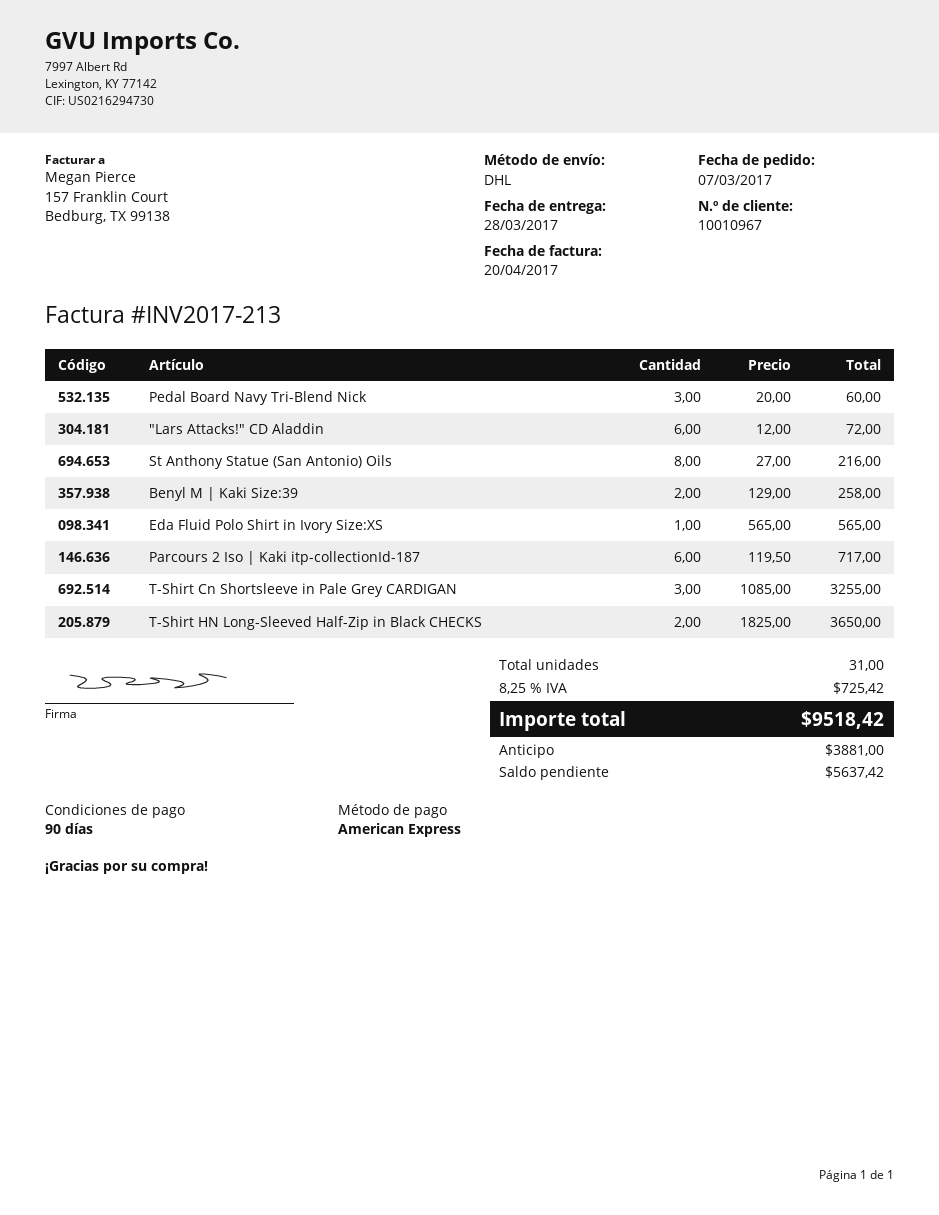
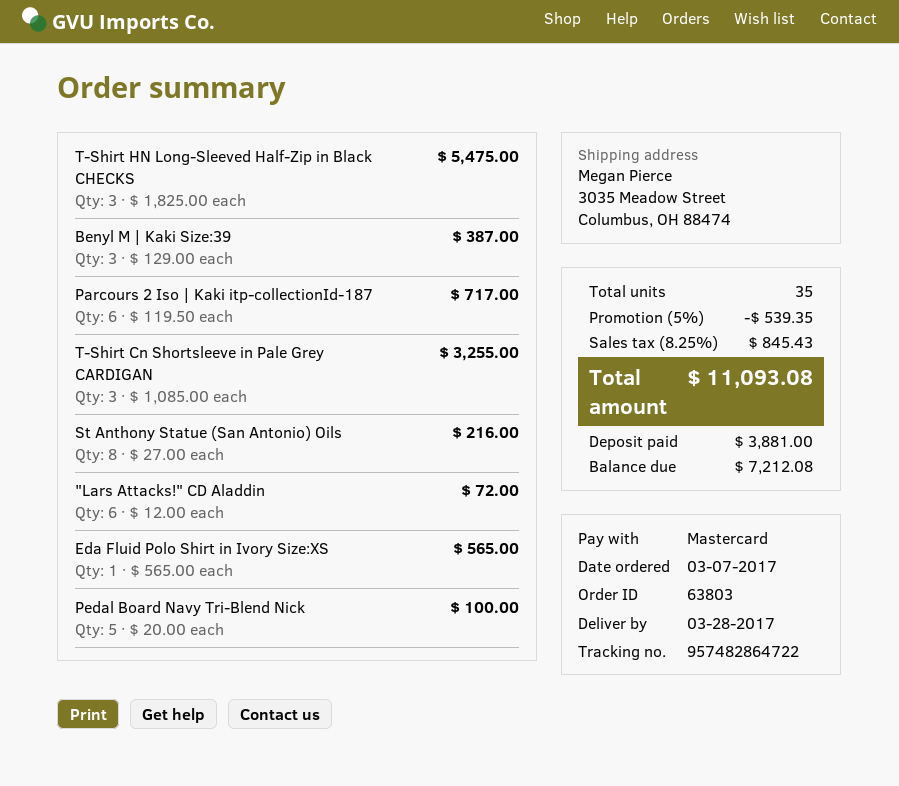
payment method: American Express -> Mastercard
Pedal Board Navy Tri-Blend Nick: 3 x 20.00 = 60.00 -> 5 x 20.00 = 100.00
Benyl M | Kaki Size:39: 2 x 129.00 = 258.00 -> 3 x 129.00 = 387.00
T-Shirt HN Long-Sleeved Half-Zip in Black CHECKS: 2 x 1825.00 = 3650.00 -> 3 x 1825.00 = 5475.00
total quantity: 31 -> 35
discount: none -> 5% = 539.35
tax: 8.25% = 725.42 -> 8.25% = 845.43
total: 9518.42 -> 11093.08
balance: 5637.42 -> 7212.08

